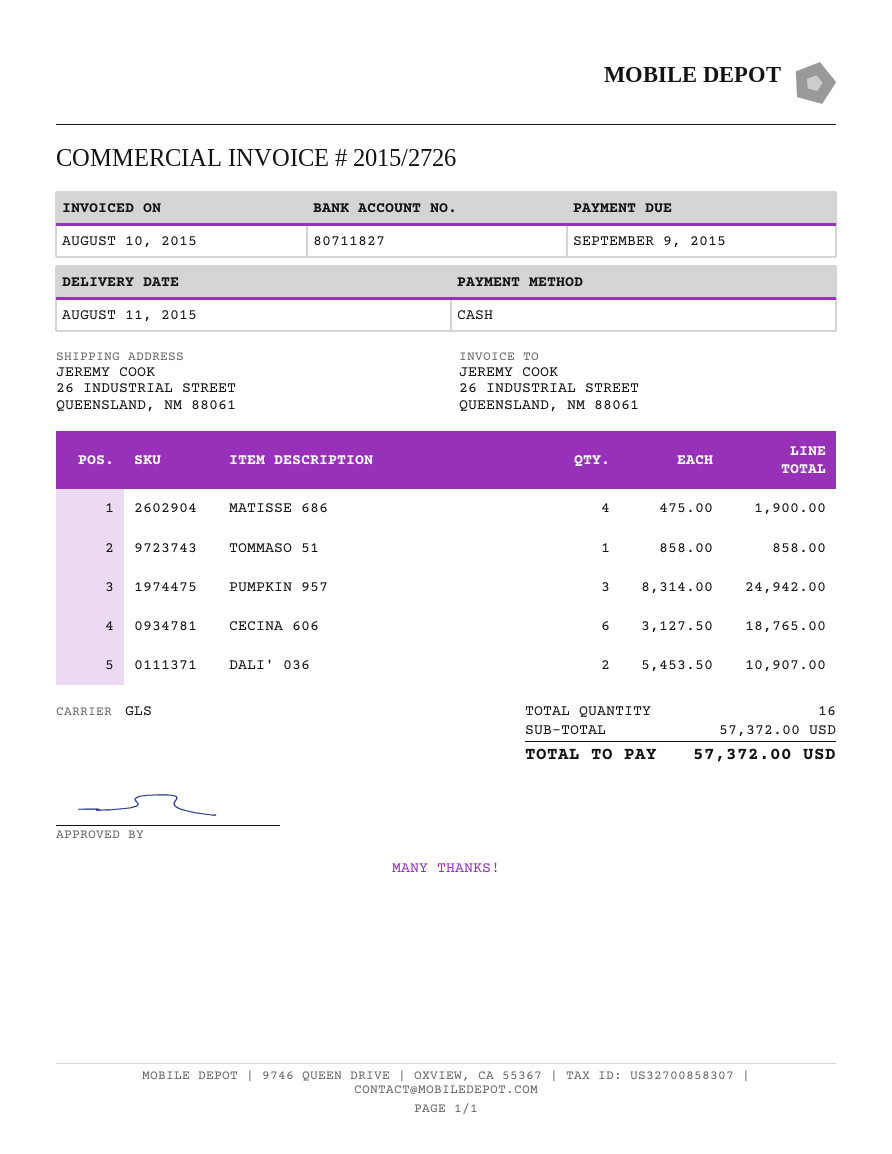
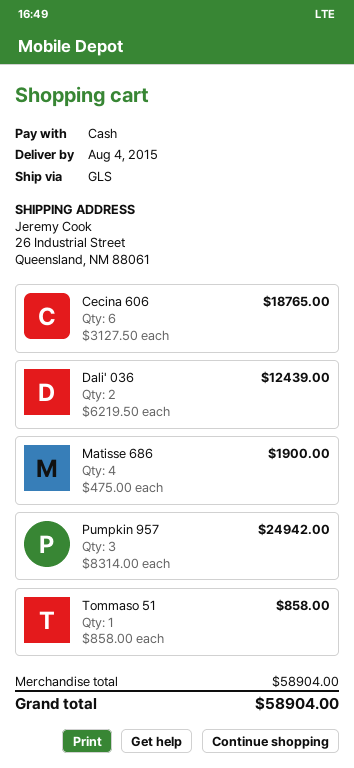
delivery date: 2015-08-11 -> 2015-08-04
DALI' 036: 2 x 5453.50 = 10907.00 -> 2 x 6219.50 = 12439.00
subtotal: 57372.00 -> 58904.00
total: 57372.00 -> 58904.00

